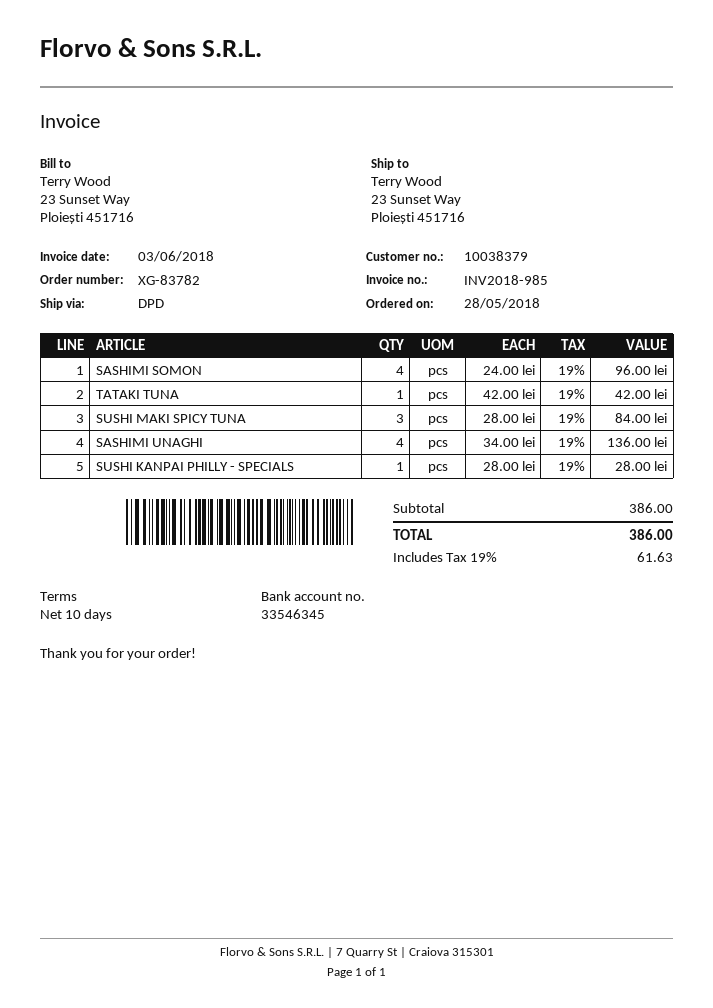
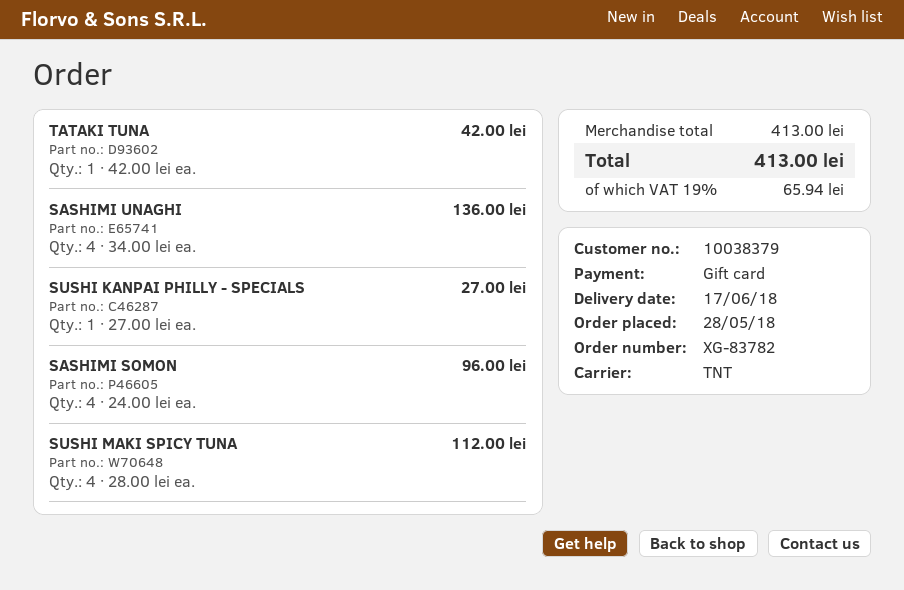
shipping method: DPD -> TNT
SUSHI MAKI SPICY TUNA: 3 x 28.00 = 84.00 -> 4 x 28.00 = 112.00
SUSHI KANPAI PHILLY - SPECIALS: 1 x 28.00 = 28.00 -> 1 x 27.00 = 27.00
subtotal: 386.00 -> 413.00
tax: 19% = 61.63 -> 19% = 65.94
total: 386.00 -> 413.00

